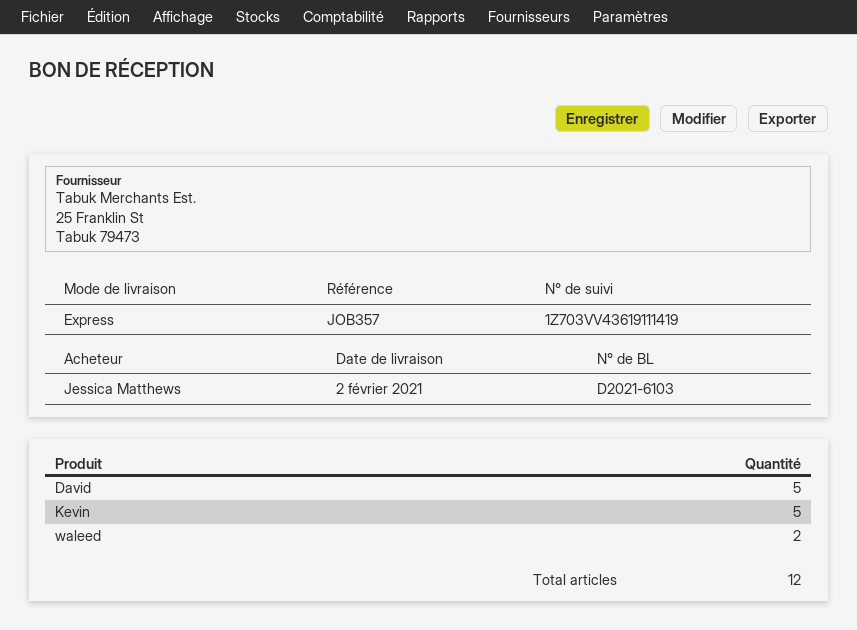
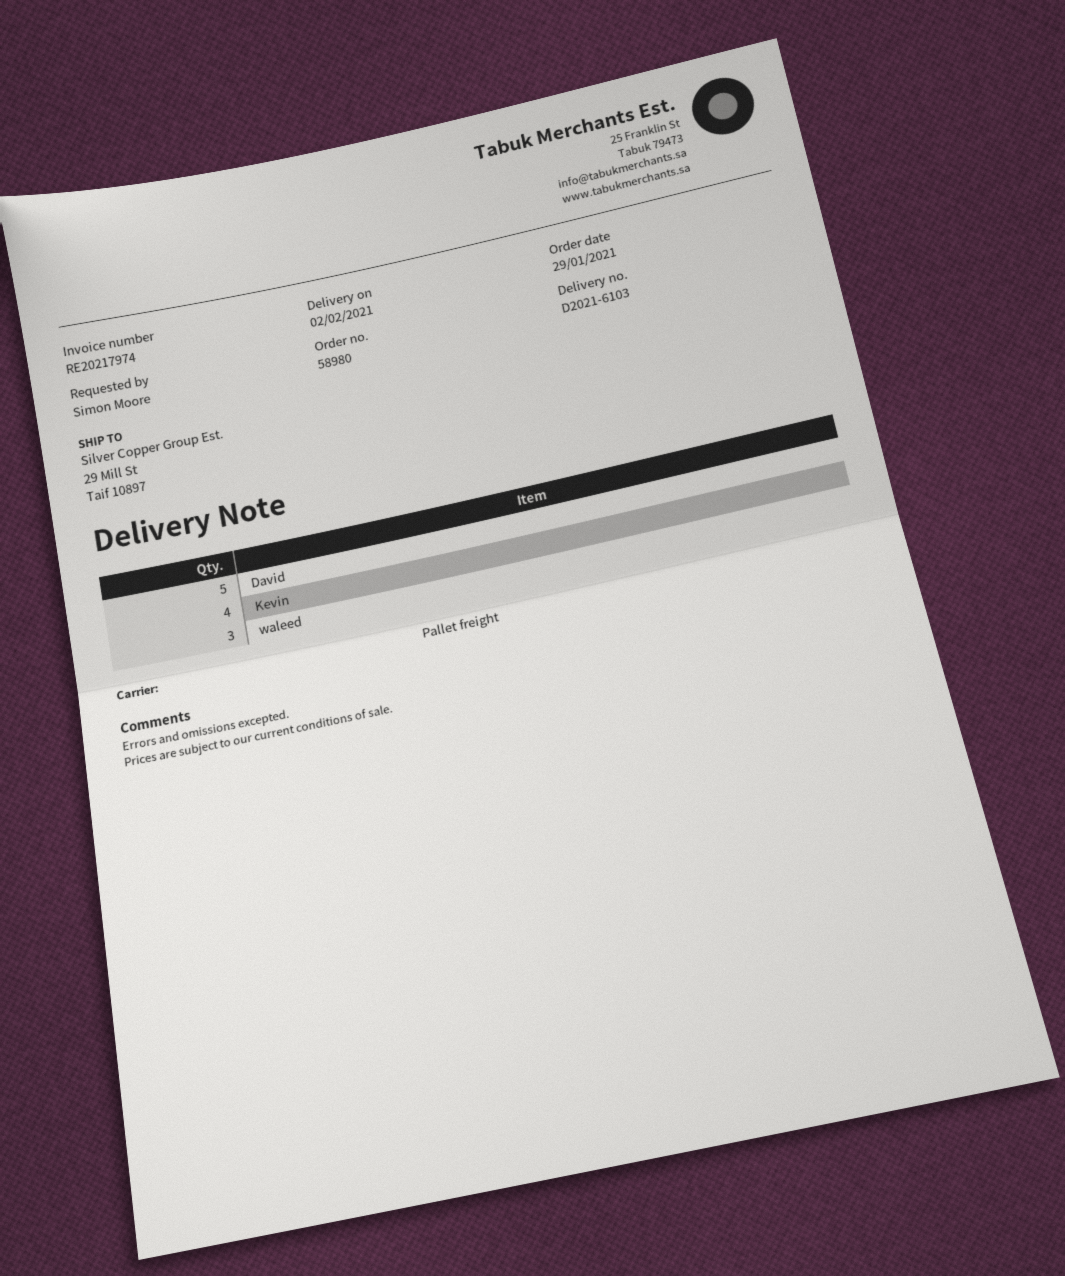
ordered by: Jessica Matthews -> Simon Moore
shipping method: express -> pallet freight
Kevin: 5 -> 4
waleed: 2 -> 3

